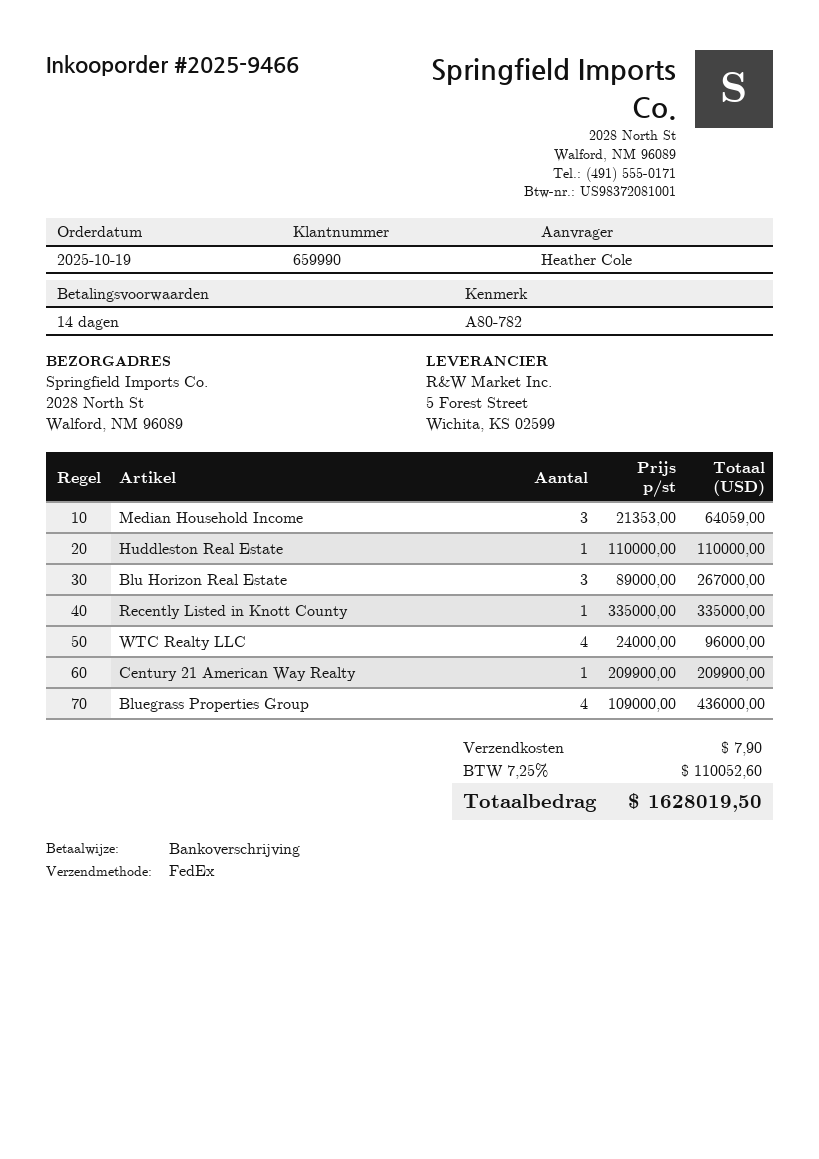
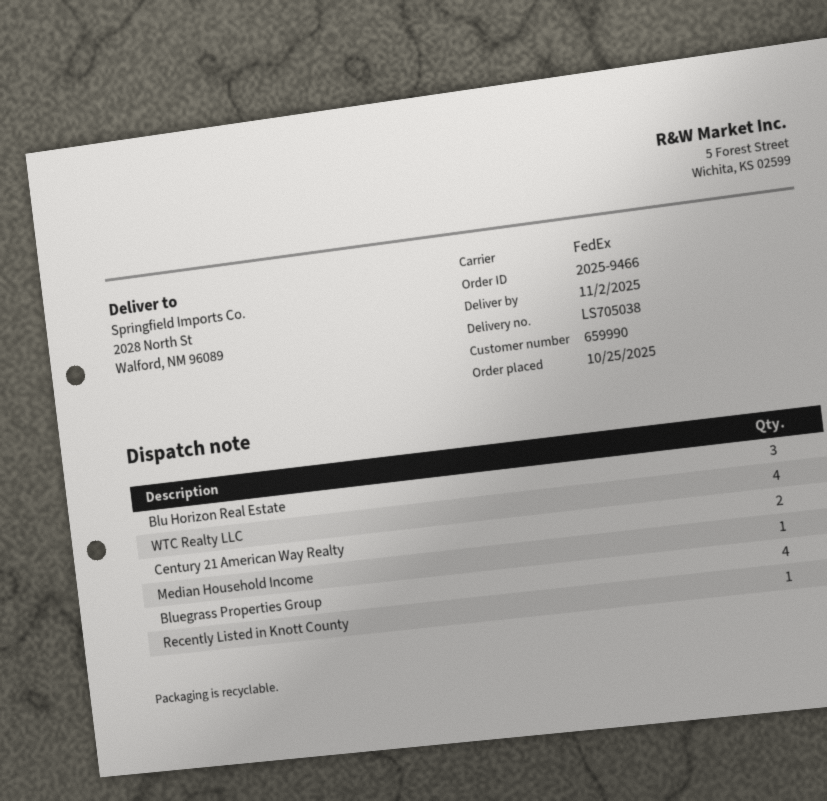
order date: 2025-10-19 -> 2025-10-25
Median Household Income: 3 -> 1
Huddleston Real Estate: 1 -> none
Century 21 American Way Realty: 1 -> 2

